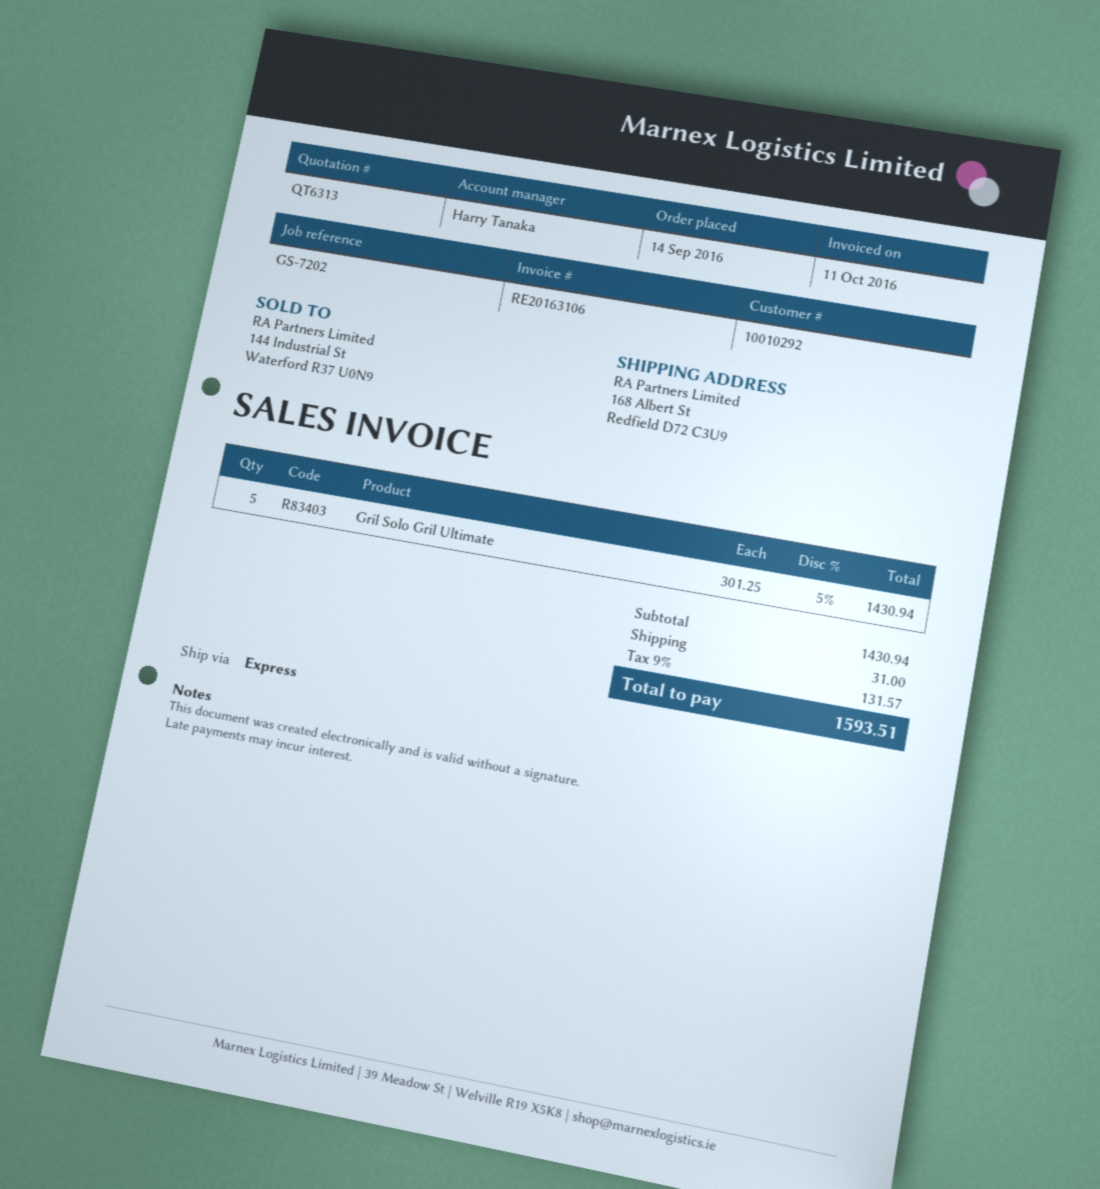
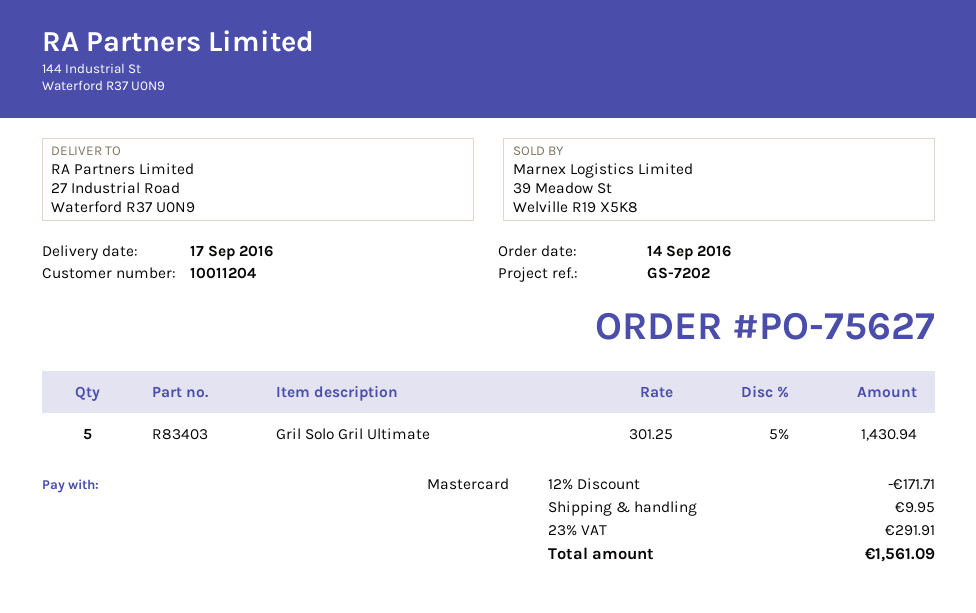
customer number: 10010292 -> 10011204
ship to: 168 Albert St, Redfield D72 C3U9 -> 27 Industrial Road, Waterford R37 U0N9
discount: none -> 12% = 171.71
shipping: 31.00 -> 9.95
tax: 9% = 131.57 -> 23% = 291.91
total: 1593.51 -> 1561.09

